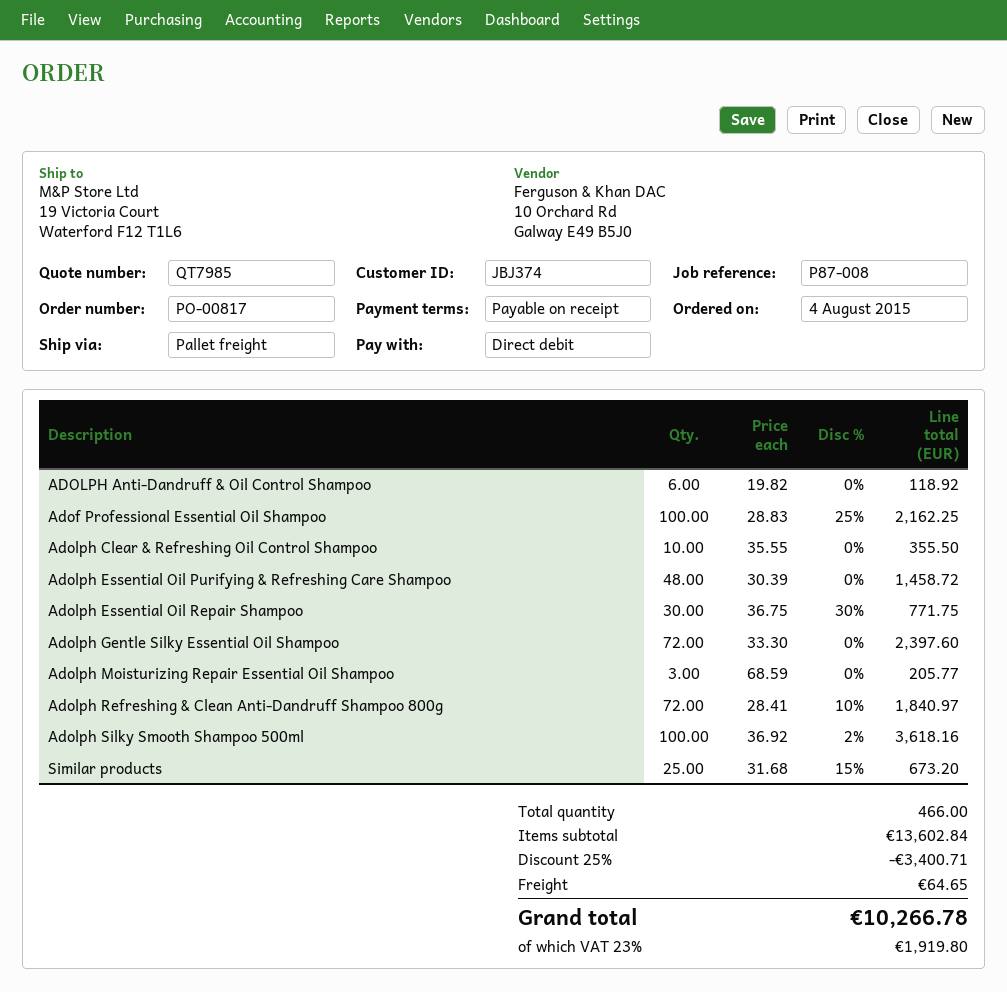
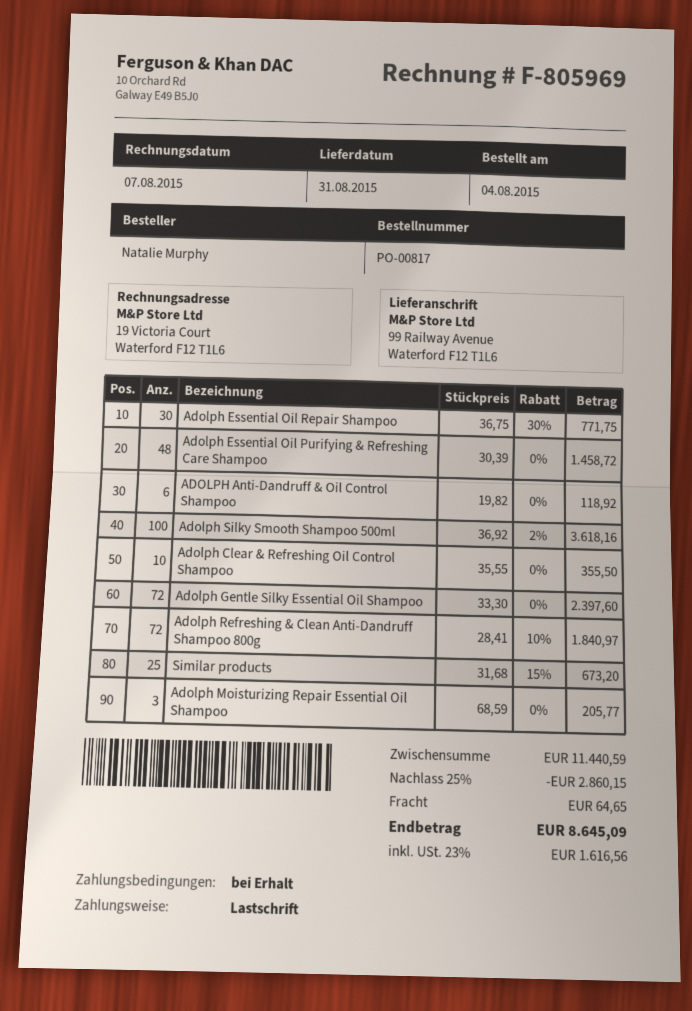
ship to: 19 Victoria Court, Waterford F12 T1L6 -> 99 Railway Avenue, Waterford F12 T1L6
Adof Professional Essential Oil Shampoo: 100 x 28.83 - 25% = 2162.25 -> none
subtotal: 13602.84 -> 11440.59
discount: 25% = 3400.71 -> 25% = 2860.15
tax: 23% = 1919.80 -> 23% = 1616.56
total: 10266.78 -> 8645.09

